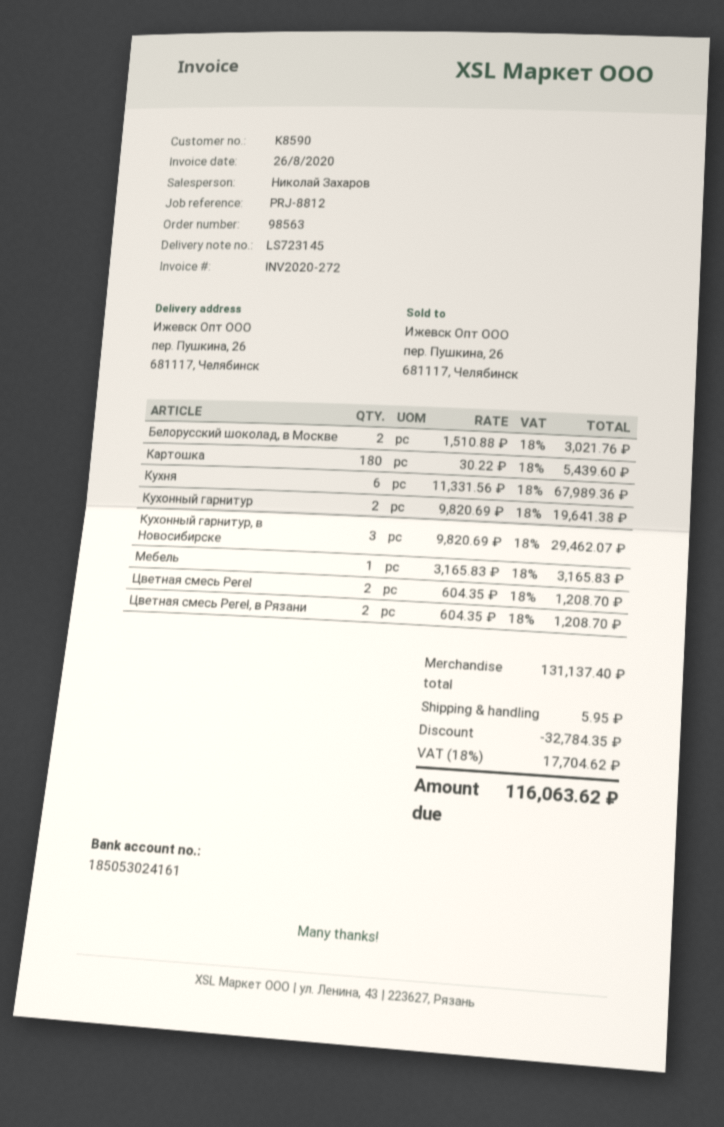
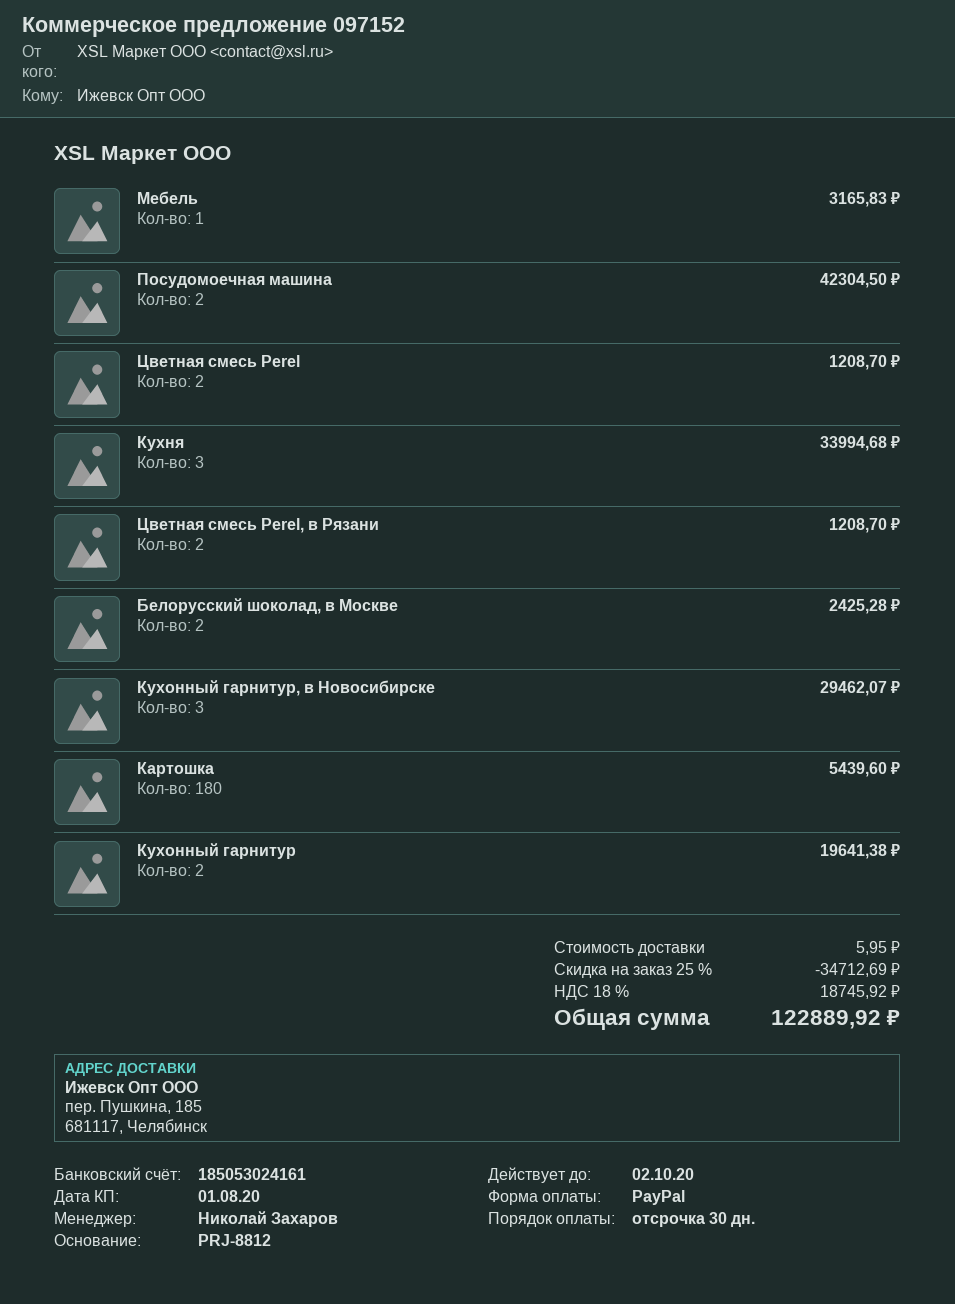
ship to: пер. Пушкина, 26, 681117, Челябинск -> пер. Пушкина, 185, 681117, Челябинск
Белорусский шоколад, в Москве: 2 for 3021.76 -> 2 for 2425.28
Кухня: 6 for 67989.36 -> 3 for 33994.68
Посудомоечная машина: none -> 2 for 42304.50
discount: 32784.35 -> 34712.69
tax: 18% = 17704.62 -> 18% = 18745.92
total: 116063.62 -> 122889.92

